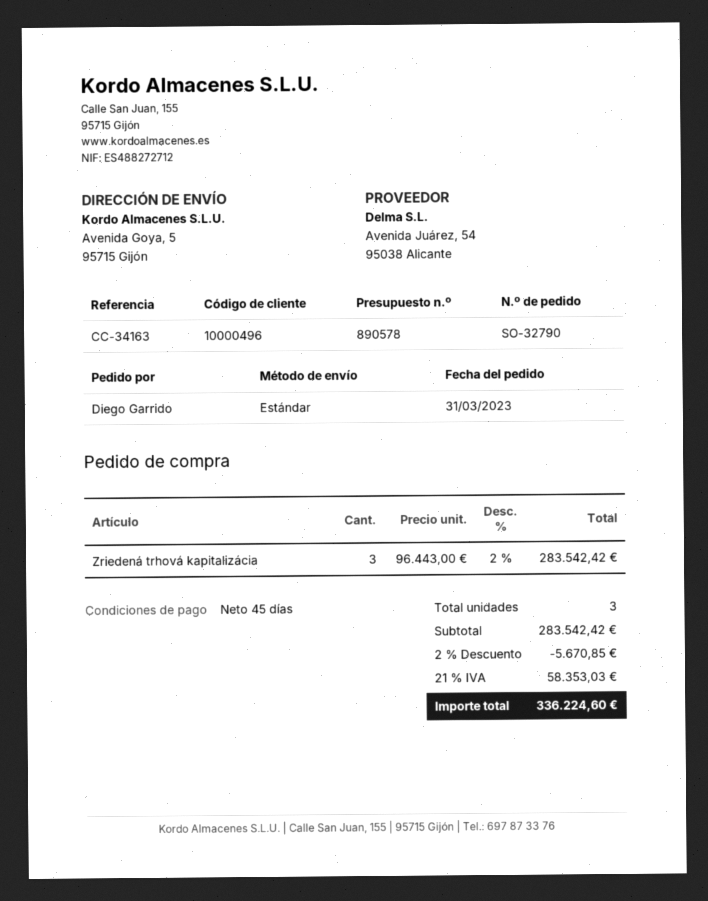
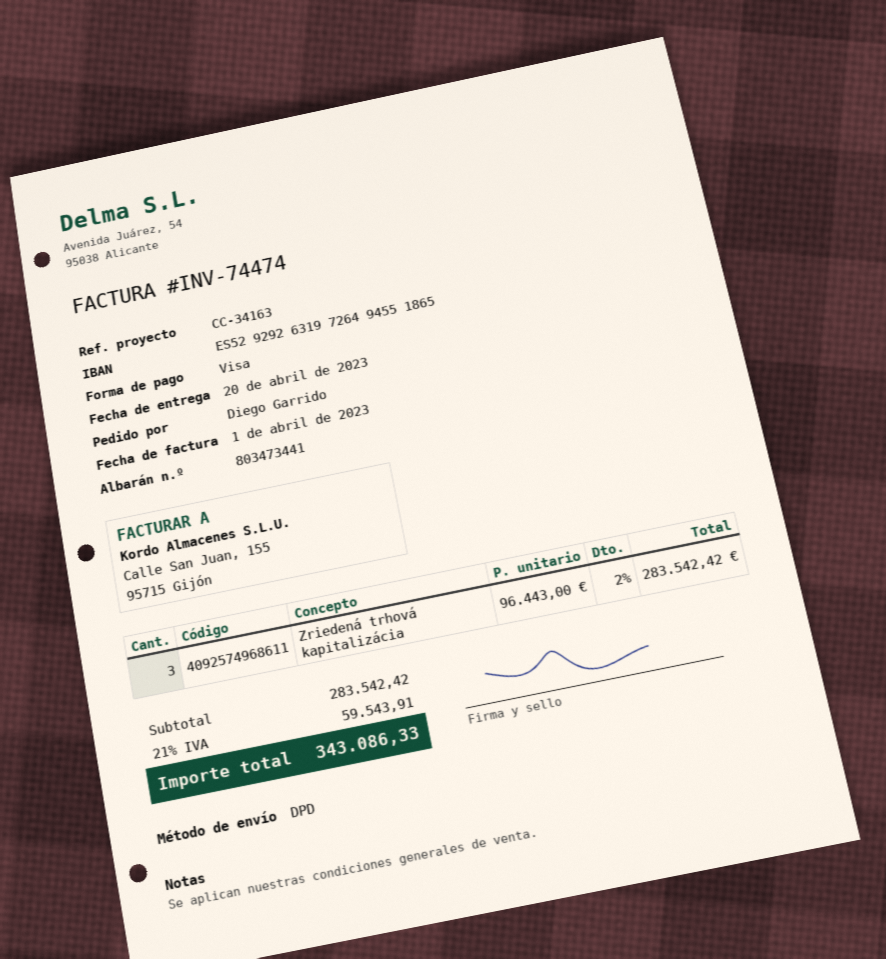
shipping method: standard -> DPD
discount: 2% = 5670.85 -> none
tax: 21% = 58353.03 -> 21% = 59543.91
total: 336224.60 -> 343086.33

